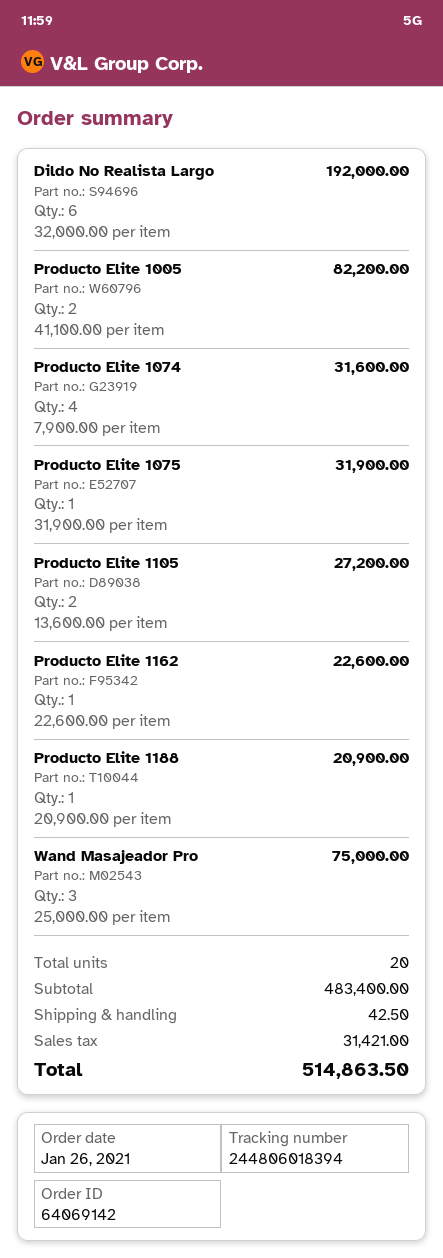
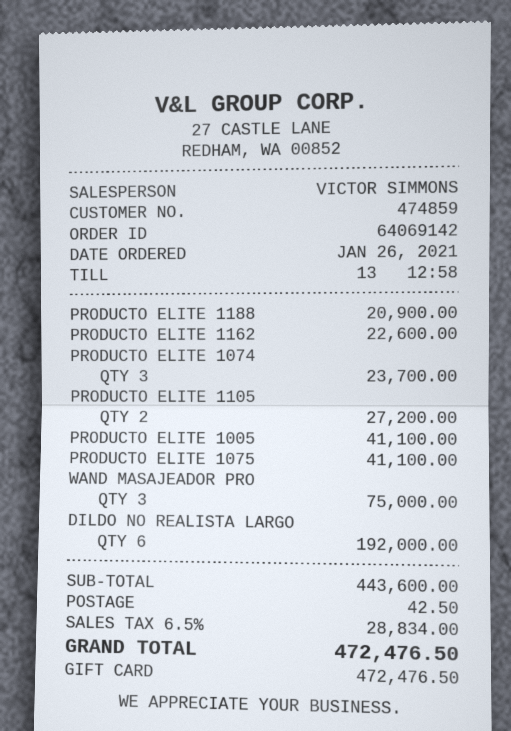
Producto Elite 1005: 2 for 82200.00 -> 1 for 41100.00
Producto Elite 1074: 4 for 31600.00 -> 3 for 23700.00
Producto Elite 1075: 1 for 31900.00 -> 1 for 41100.00
subtotal: 483400.00 -> 443600.00
tax: 31421.00 -> 28834.00
total: 514863.50 -> 472476.50

